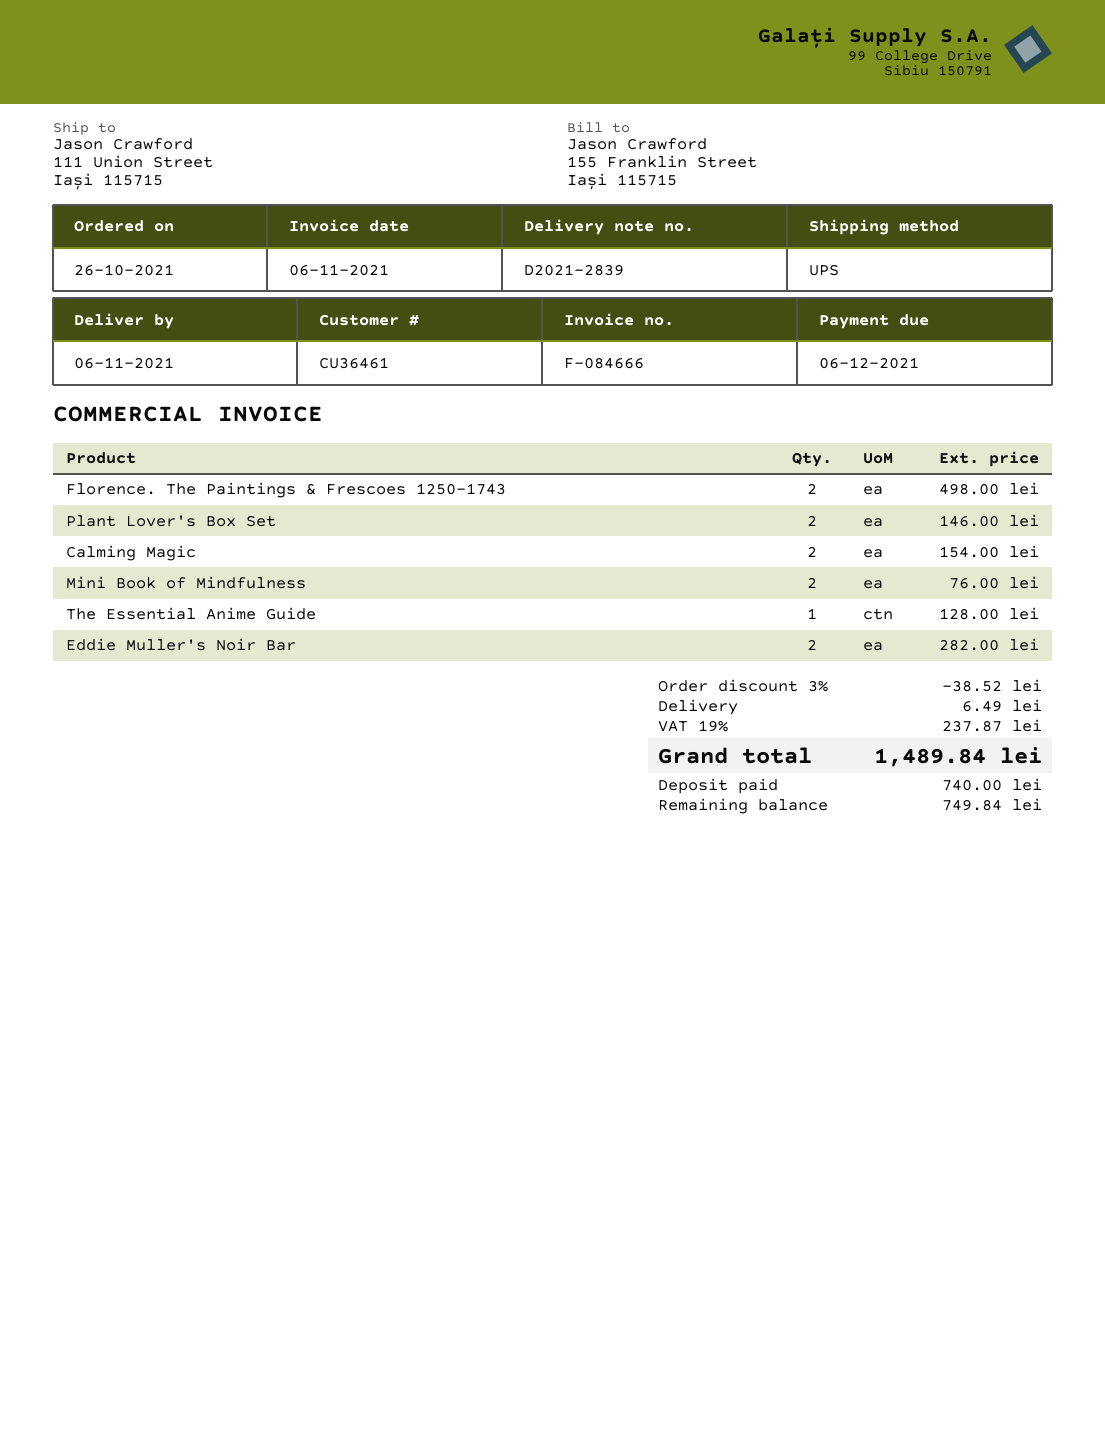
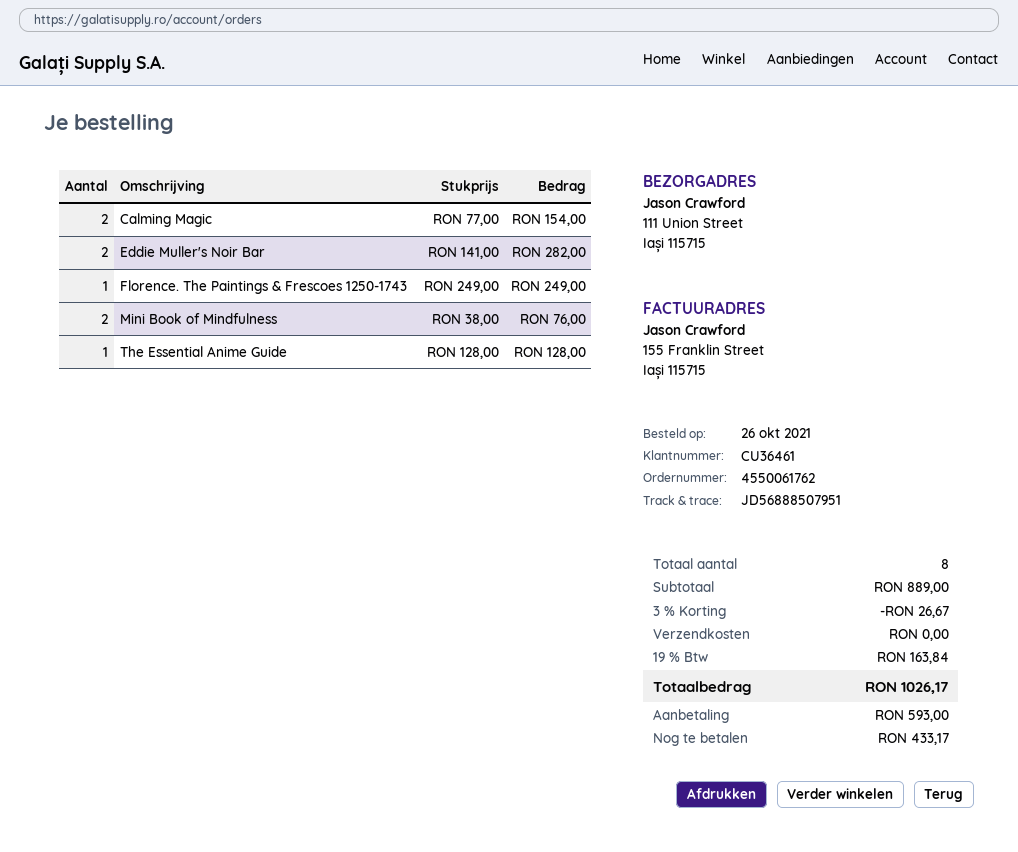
Florence. The Paintings & Frescoes 1250-1743: 2 for 498.00 -> 1 for 249.00
Plant Lover's Box Set: 2 for 146.00 -> none
discount: 3% = 38.52 -> 3% = 26.67
shipping: 6.49 -> 0.00
tax: 19% = 237.87 -> 19% = 163.84
total: 1489.84 -> 1026.17
deposit: 740.00 -> 593.00
balance: 749.84 -> 433.17

